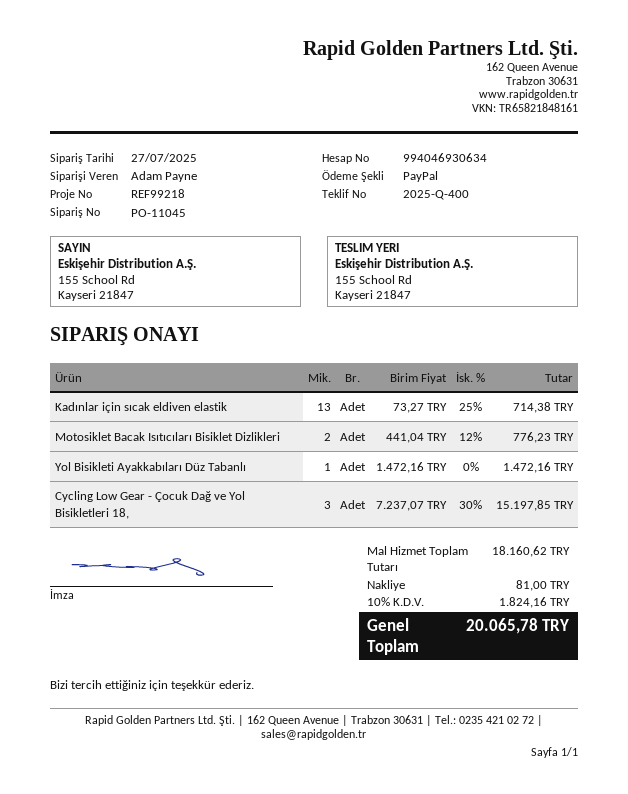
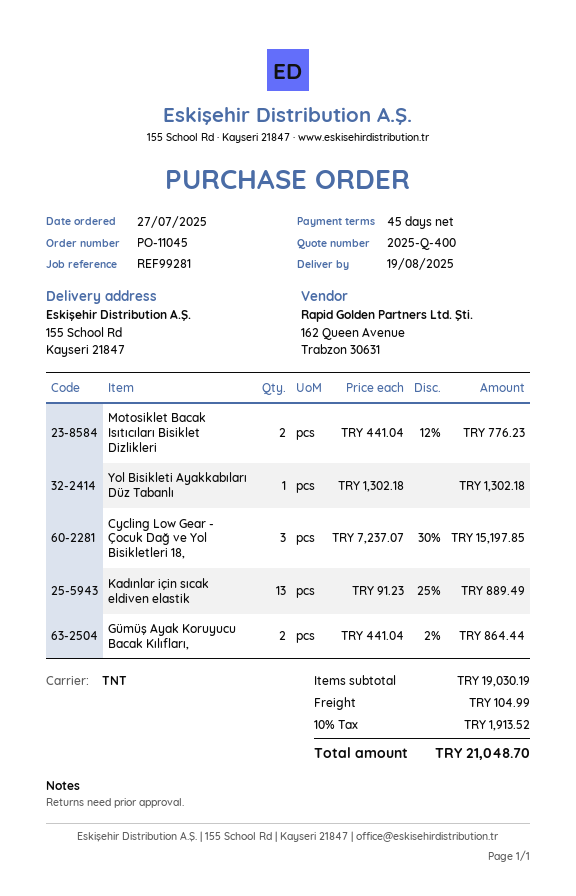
reference: REF99218 -> REF99281
Kadınlar için sıcak eldiven elastik: 13 x 73.27 - 25% = 714.38 -> 13 x 91.23 - 25% = 889.49
Yol Bisikleti Ayakkabıları Düz Tabanlı: 1 x 1472.16 = 1472.16 -> 1 x 1302.18 = 1302.18
Gümüş Ayak Koruyucu Bacak Kılıfları,: none -> 2 x 441.04 - 2% = 864.44
subtotal: 18160.62 -> 19030.19
shipping: 81.00 -> 104.99
tax: 10% = 1824.16 -> 10% = 1913.52
total: 20065.78 -> 21048.70

